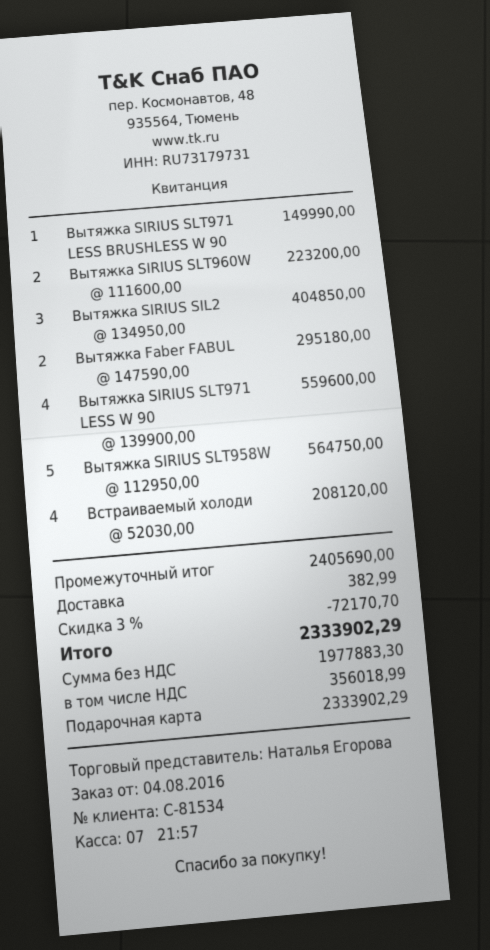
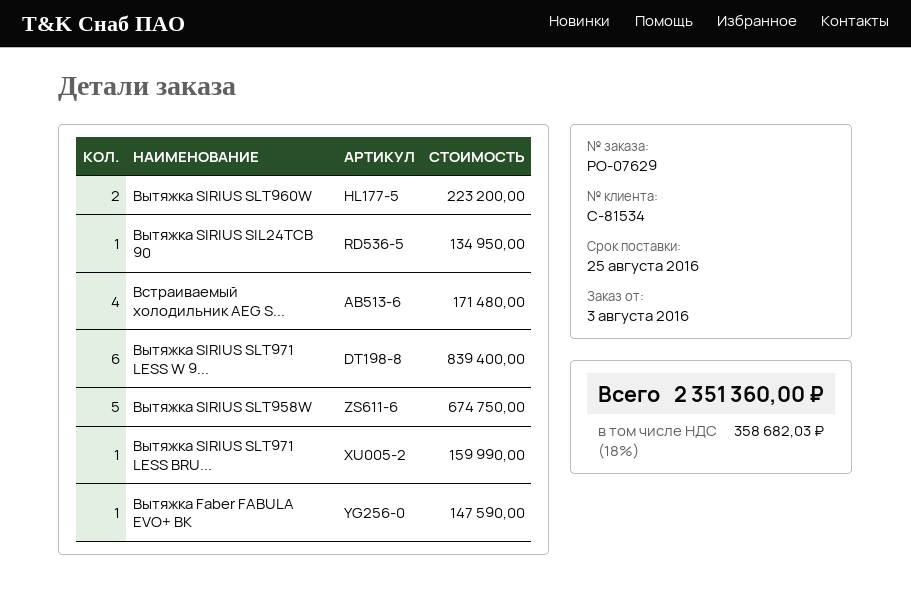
order date: 2016-08-04 -> 2016-08-03
Вытяжка SIRIUS SLT971 LESS BRUSHLESS W 90: 1 for 149990.00 -> 1 for 159990.00
Вытяжка SIRIUS SIL2: 3 for 404850.00 -> 1 for 134950.00
Вытяжка Faber FABUL: 2 for 295180.00 -> 1 for 147590.00
Вытяжка SIRIUS SLT971 LESS W 90: 4 for 559600.00 -> 6 for 839400.00
Вытяжка SIRIUS SLT958W: 5 for 564750.00 -> 5 for 674750.00
Встраиваемый холоди: 4 for 208120.00 -> 4 for 171480.00
discount: 3% = 72170.70 -> none
shipping: 382.99 -> none
tax: 356018.99 -> 358682.03
total: 2333902.29 -> 2351360.00

